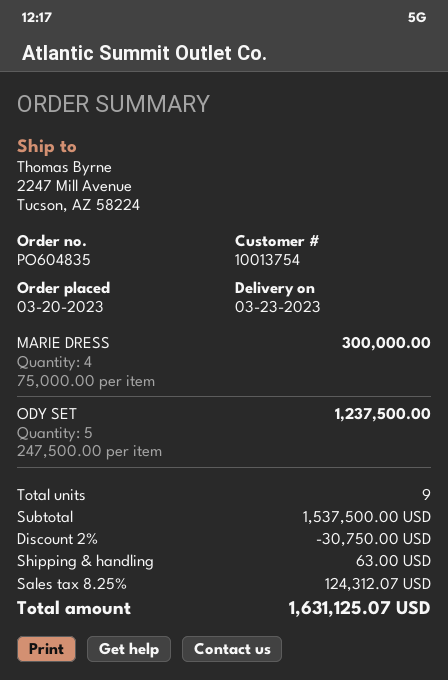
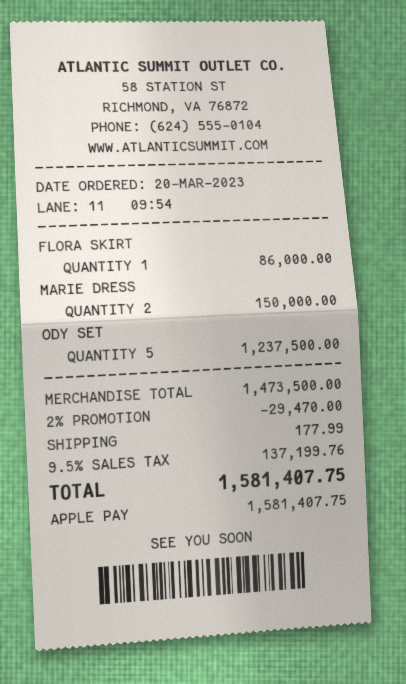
MARIE DRESS: 4 for 300000.00 -> 2 for 150000.00
FLORA SKIRT: none -> 1 for 86000.00
subtotal: 1537500.00 -> 1473500.00
discount: 2% = 30750.00 -> 2% = 29470.00
shipping: 63.00 -> 177.99
tax: 8.25% = 124312.07 -> 9.5% = 137199.76
total: 1631125.07 -> 1581407.75

